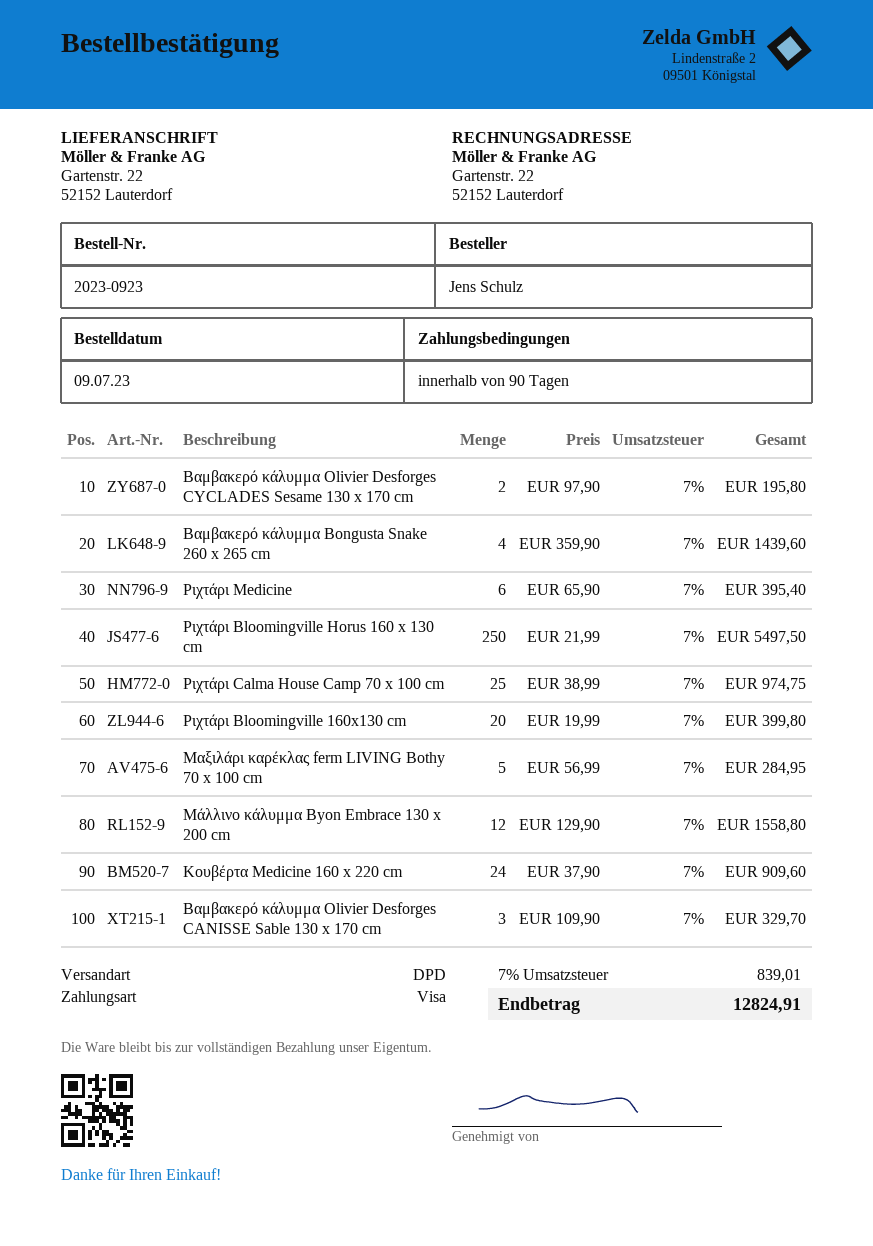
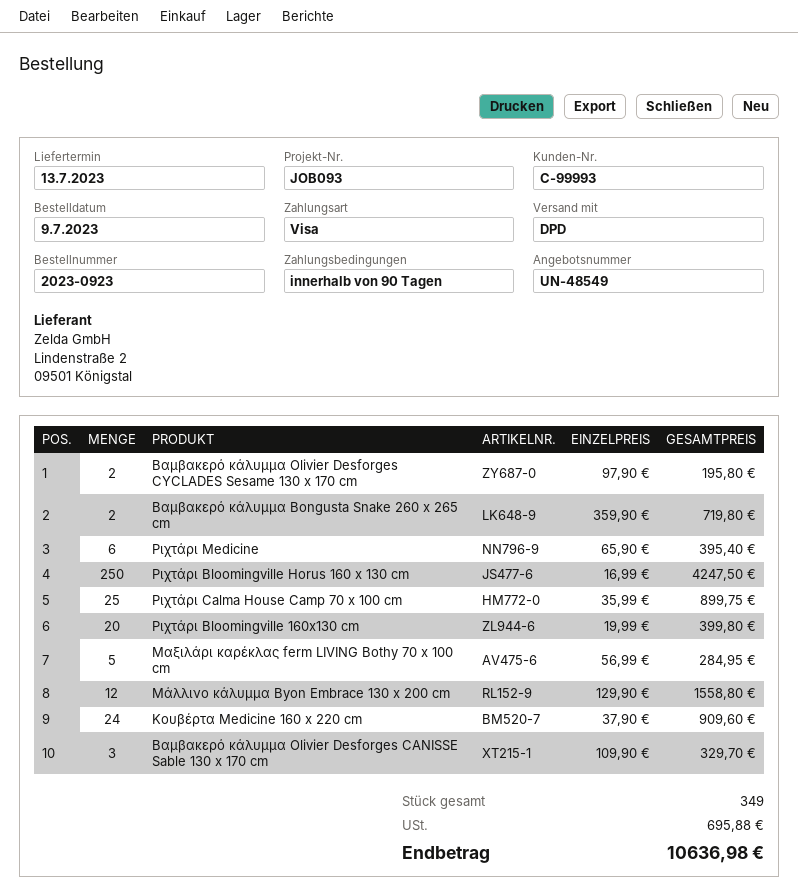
Βαμβακερό κάλυμμα Bongusta Snake 260 x 265 cm: 4 x 359.90 = 1439.60 -> 2 x 359.90 = 719.80
Ριχτάρι Bloomingville Horus 160 x 130 cm: 250 x 21.99 = 5497.50 -> 250 x 16.99 = 4247.50
Ριχτάρι Calma House Camp 70 x 100 cm: 25 x 38.99 = 974.75 -> 25 x 35.99 = 899.75
tax: 839.01 -> 695.88
total: 12824.91 -> 10636.98

